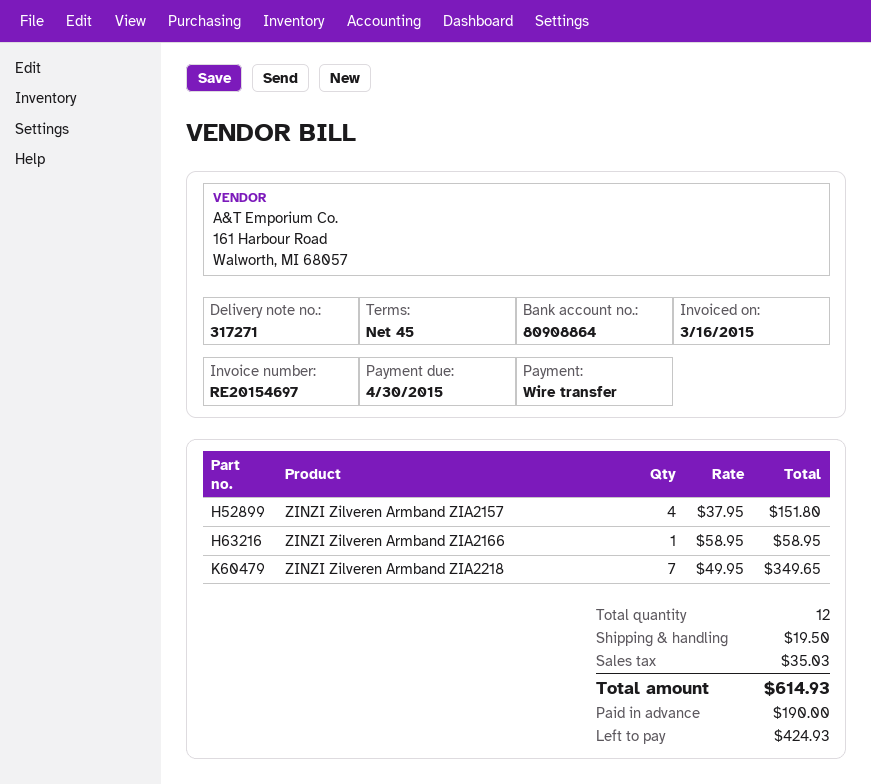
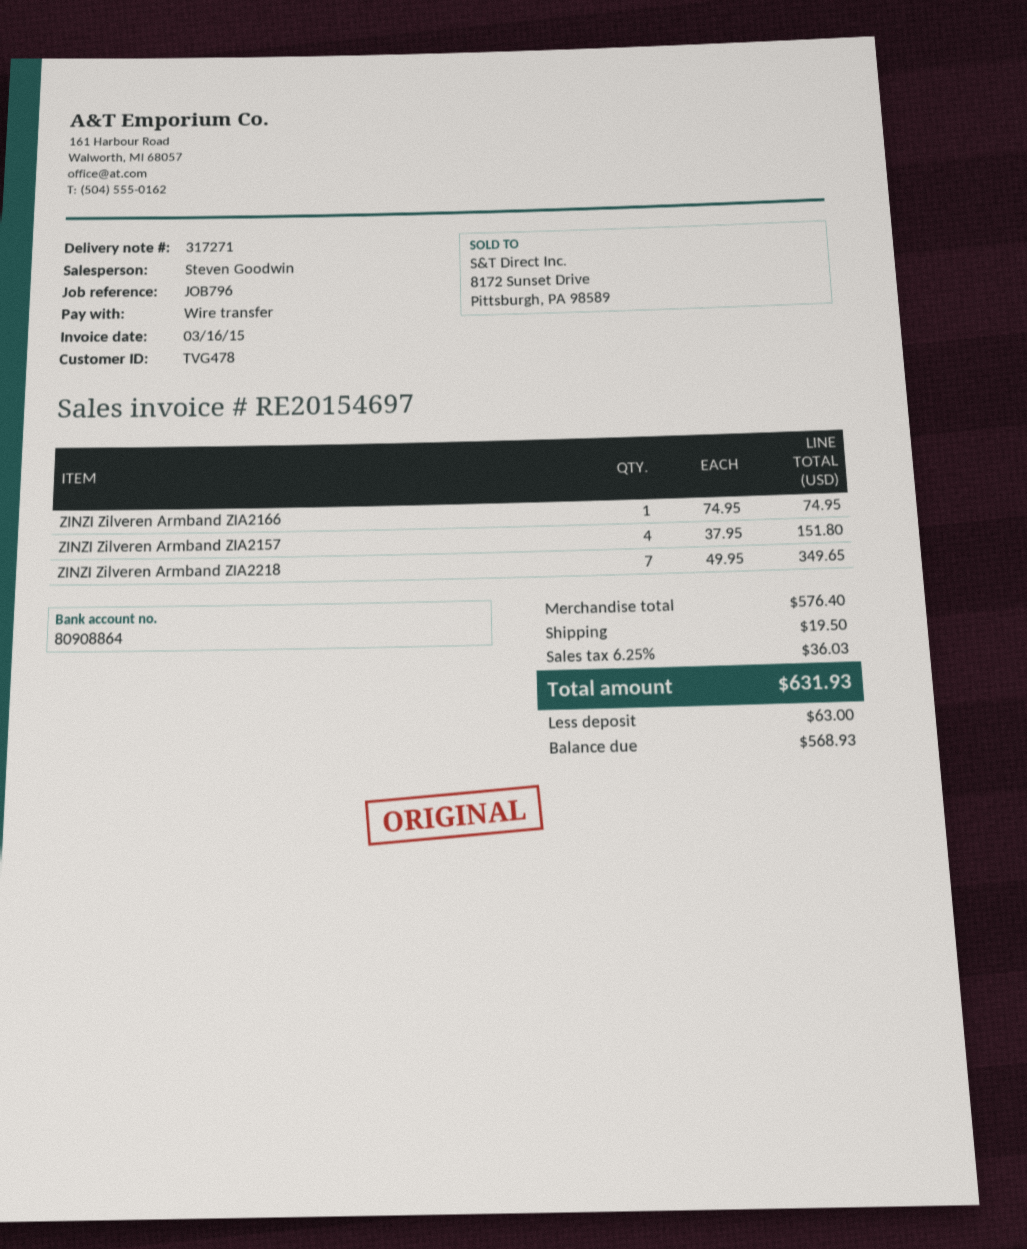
ZINZI Zilveren Armband ZIA2166: 1 x 58.95 = 58.95 -> 1 x 74.95 = 74.95
tax: 35.03 -> 36.03
total: 614.93 -> 631.93
deposit: 190.00 -> 63.00
balance: 424.93 -> 568.93

